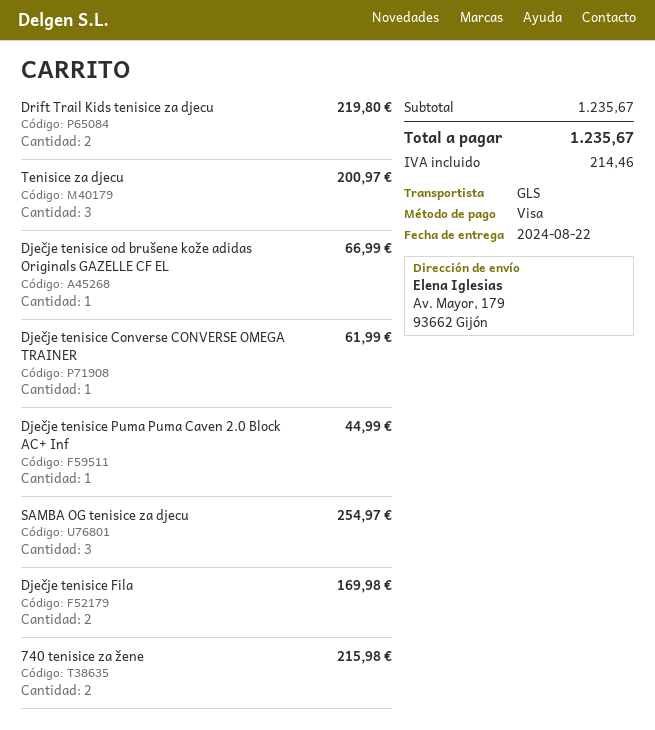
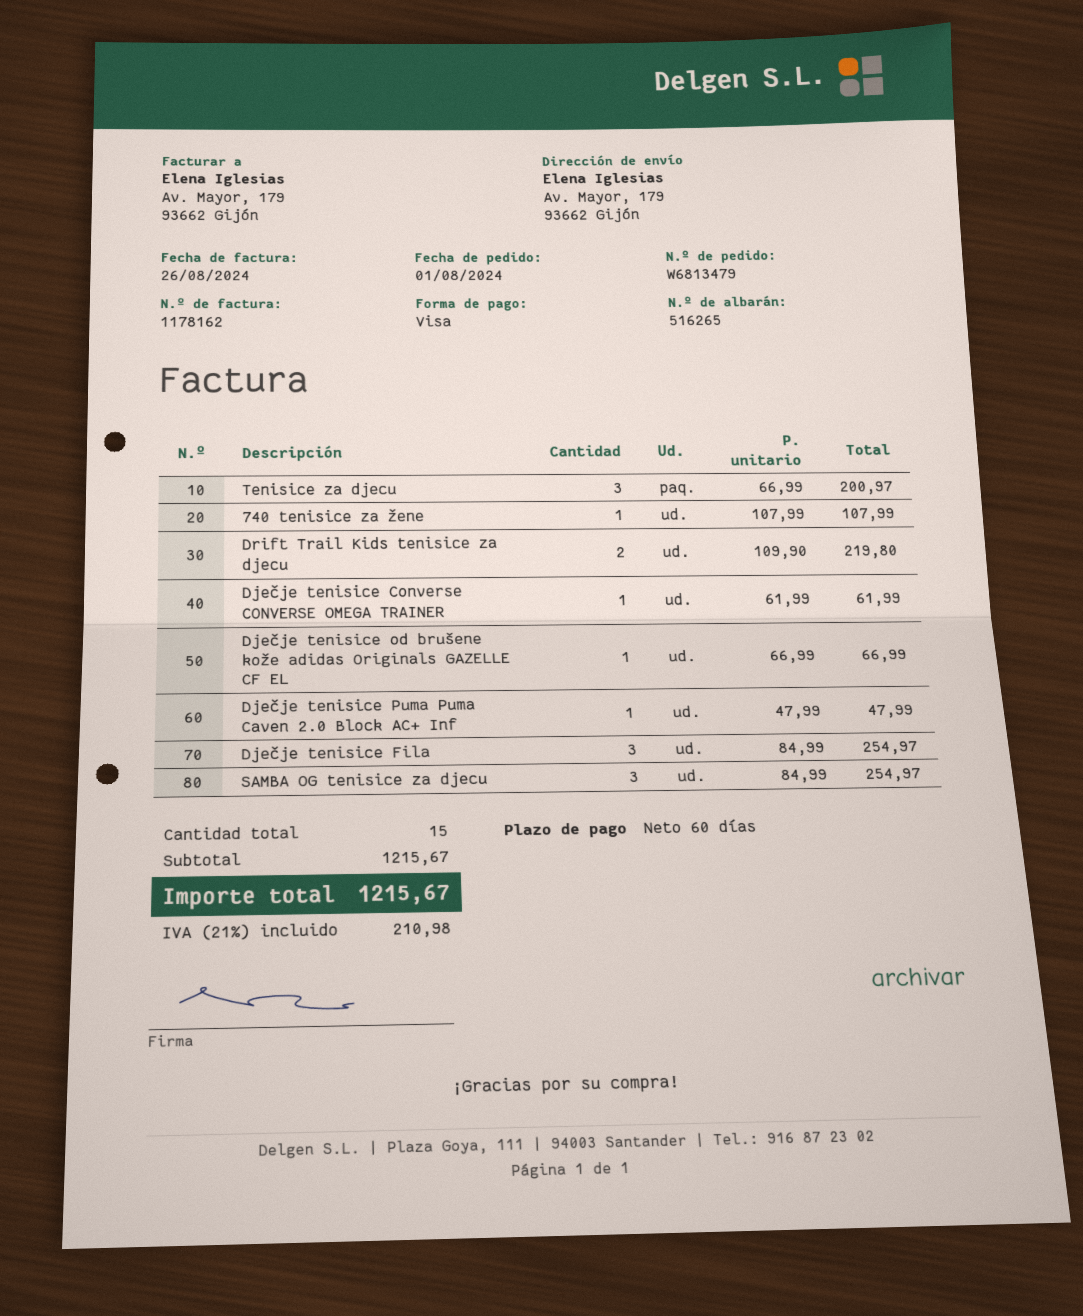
Dječje tenisice Puma Puma Caven 2.0 Block AC+ Inf: 1 for 44.99 -> 1 for 47.99
Dječje tenisice Fila: 2 for 169.98 -> 3 for 254.97
740 tenisice za žene: 2 for 215.98 -> 1 for 107.99
subtotal: 1235.67 -> 1215.67
tax: 214.46 -> 210.98
total: 1235.67 -> 1215.67

